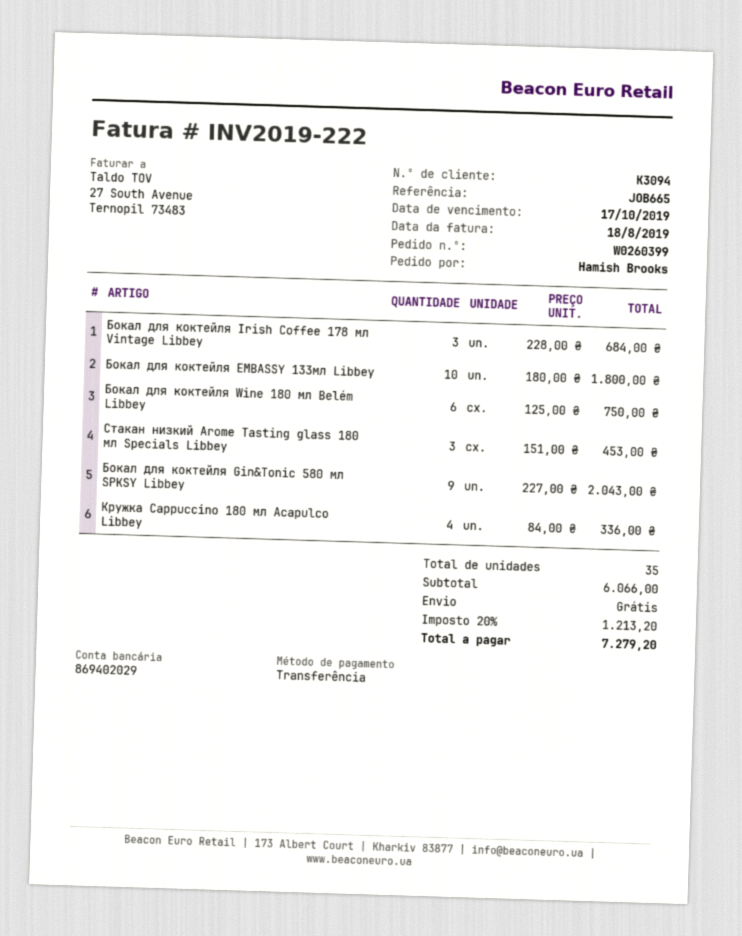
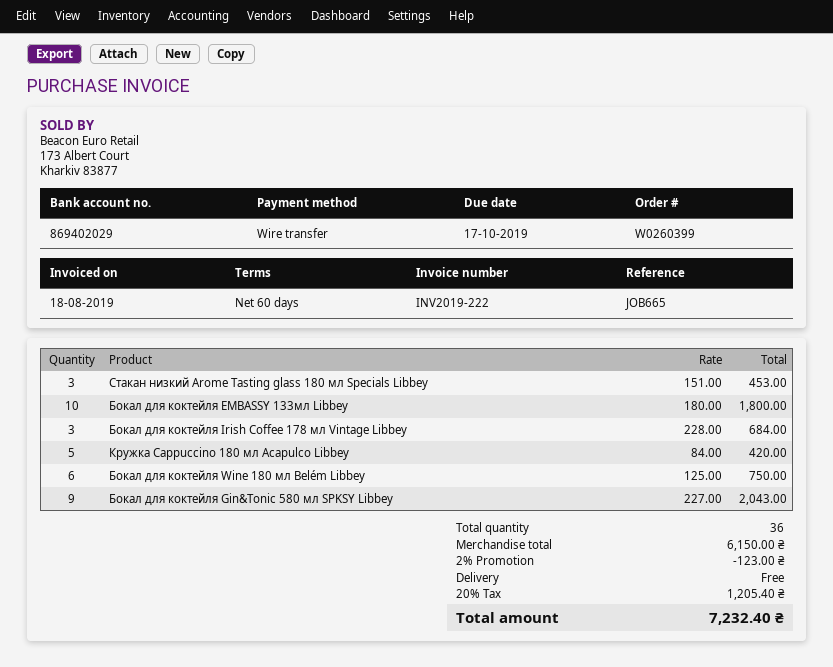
Кружка Cappuccino 180 мл Acapulco Libbey: 4 x 84.00 = 336.00 -> 5 x 84.00 = 420.00
total quantity: 35 -> 36
subtotal: 6066.00 -> 6150.00
discount: none -> 2% = 123.00
tax: 20% = 1213.20 -> 20% = 1205.40
total: 7279.20 -> 7232.40

